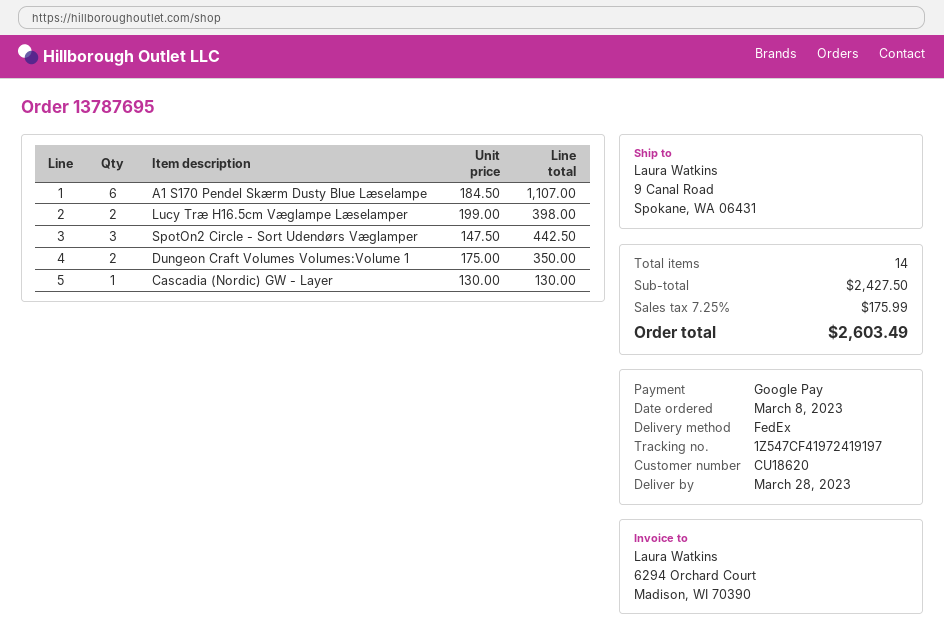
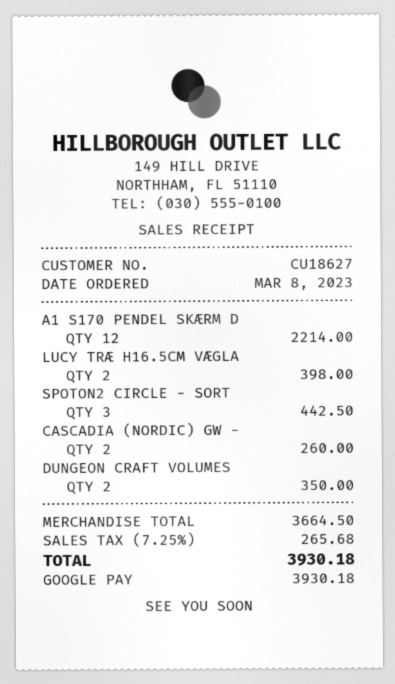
customer number: CU18620 -> CU18627
A1 S170 Pendel Skærm Dusty Blue Læselampe: 6 for 1107.00 -> 12 for 2214.00
Cascadia (Nordic) GW - Layer: 1 for 130.00 -> 2 for 260.00
subtotal: 2427.50 -> 3664.50
tax: 7.25% = 175.99 -> 7.25% = 265.68
total: 2603.49 -> 3930.18

